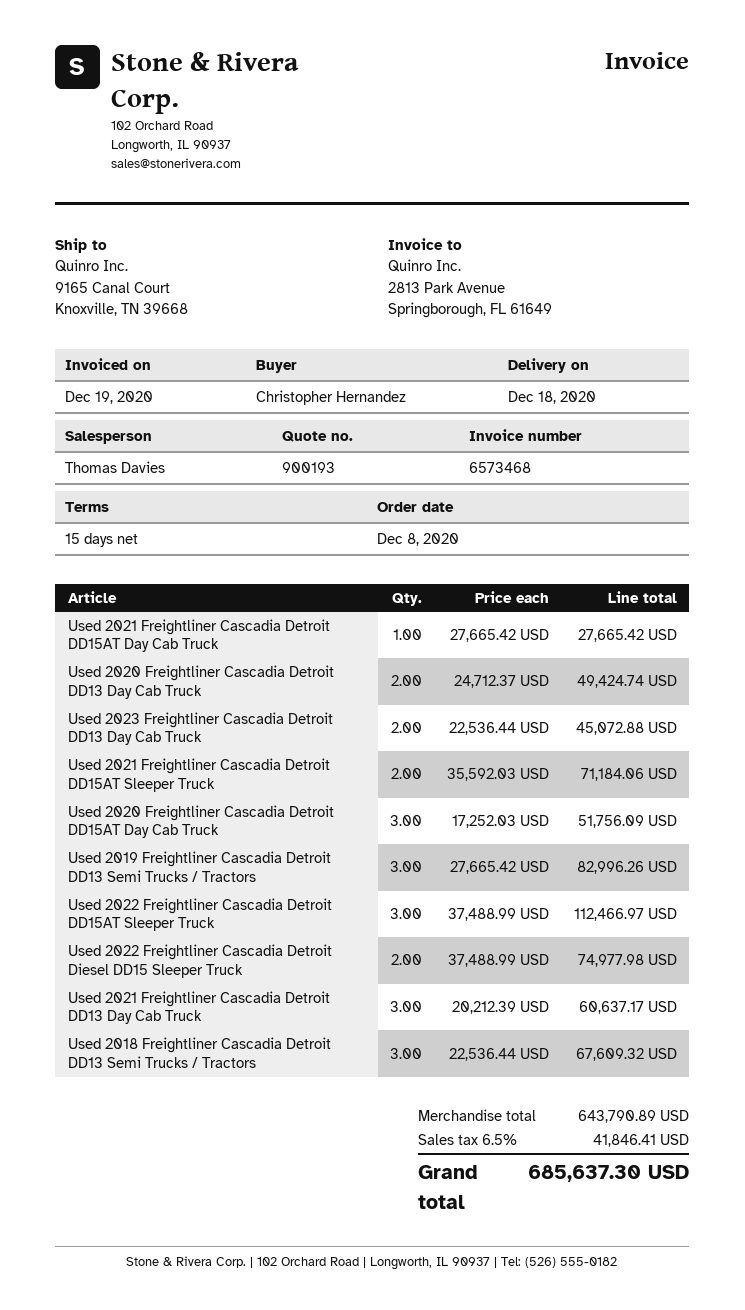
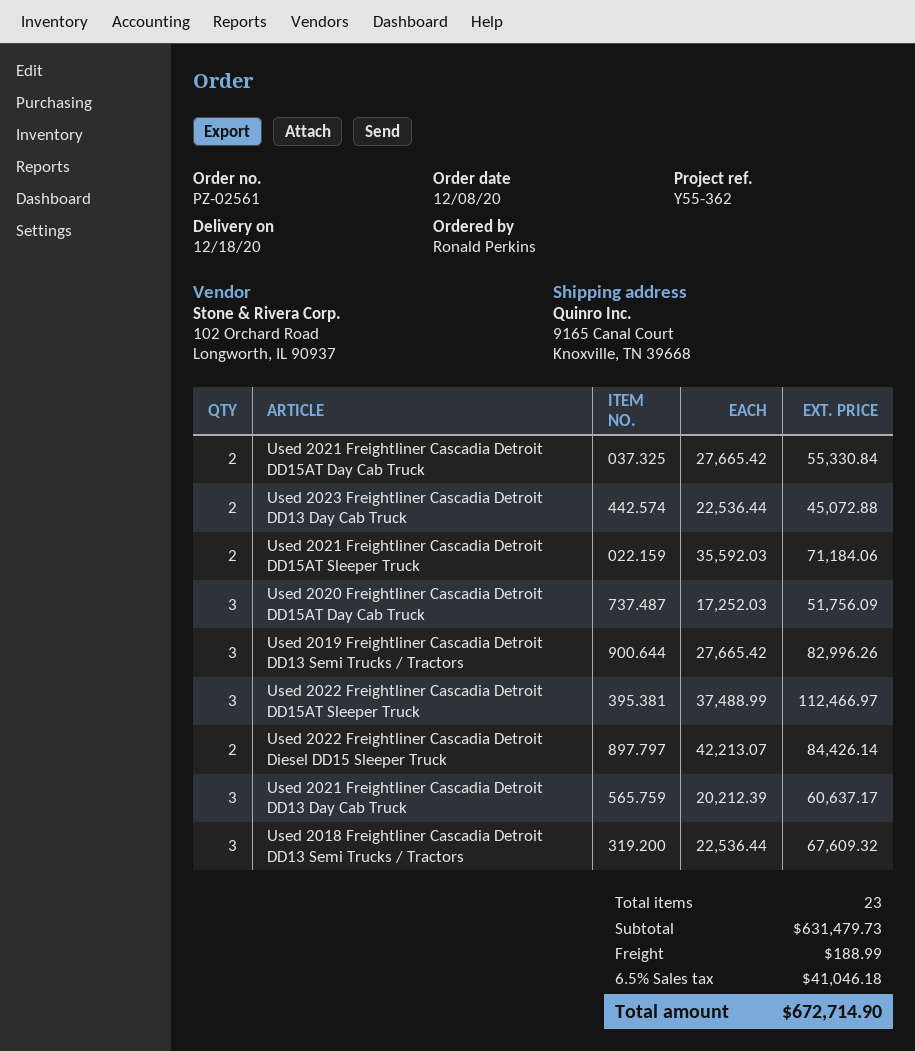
ordered by: Christopher Hernandez -> Ronald Perkins
Used 2021 Freightliner Cascadia Detroit DD15AT Day Cab Truck: 1 x 27665.42 = 27665.42 -> 2 x 27665.42 = 55330.84
Used 2020 Freightliner Cascadia Detroit DD13 Day Cab Truck: 2 x 24712.37 = 49424.74 -> none
Used 2022 Freightliner Cascadia Detroit Diesel DD15 Sleeper Truck: 2 x 37488.99 = 74977.98 -> 2 x 42213.07 = 84426.14
subtotal: 643790.89 -> 631479.73
shipping: none -> 188.99
tax: 6.5% = 41846.41 -> 6.5% = 41046.18
total: 685637.30 -> 672714.90

